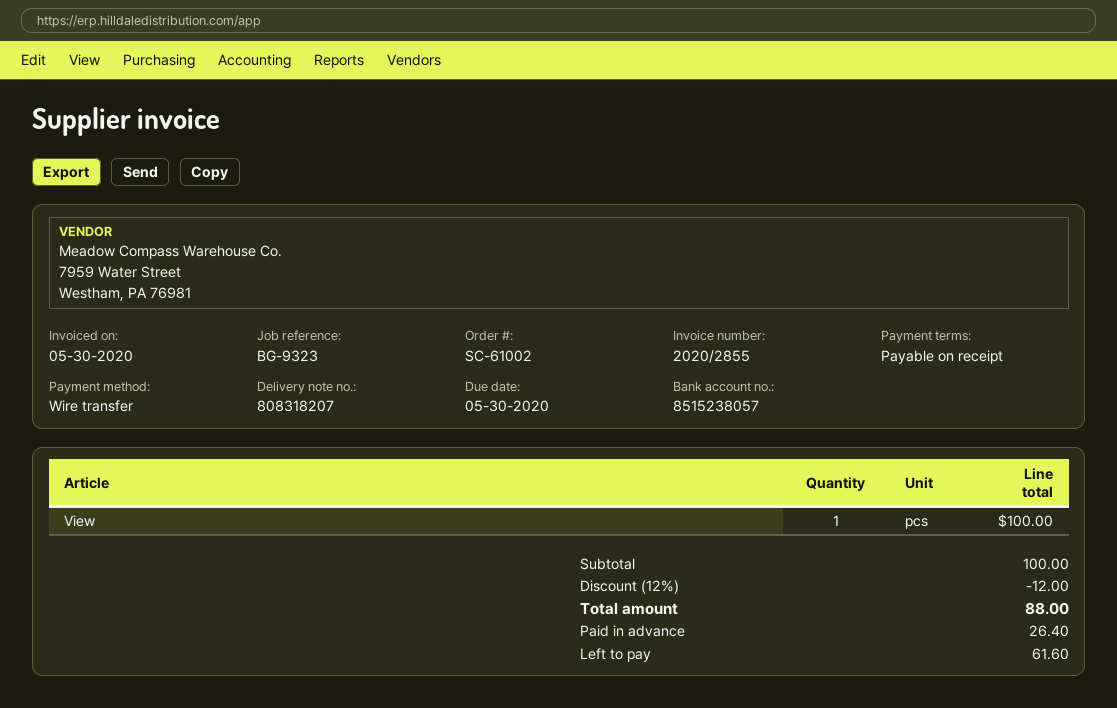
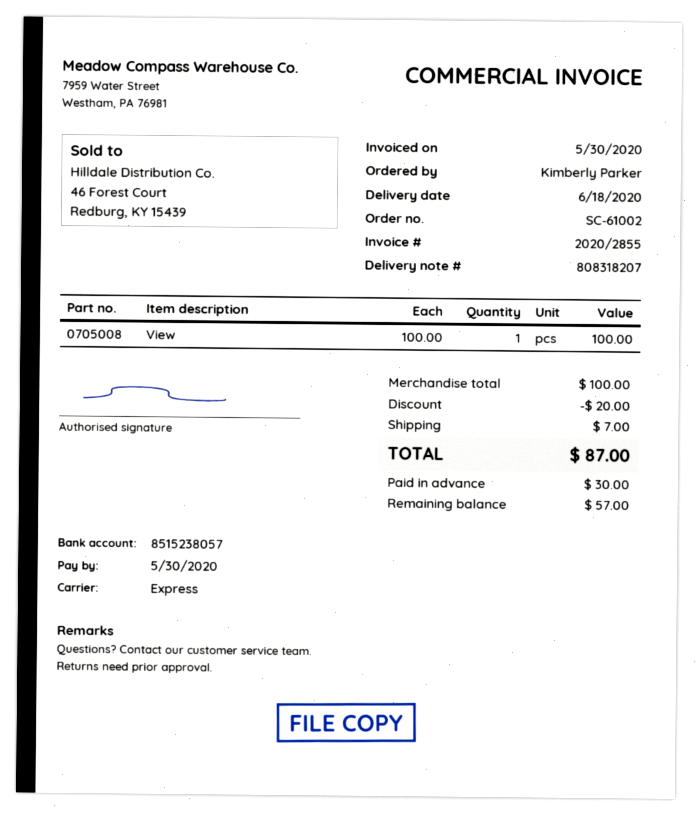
discount: 12.00 -> 20.00
shipping: none -> 7.00
total: 88.00 -> 87.00
deposit: 26.40 -> 30.00
balance: 61.60 -> 57.00

